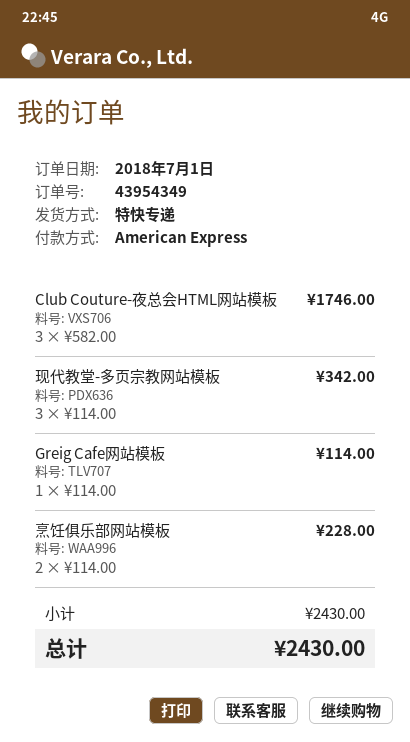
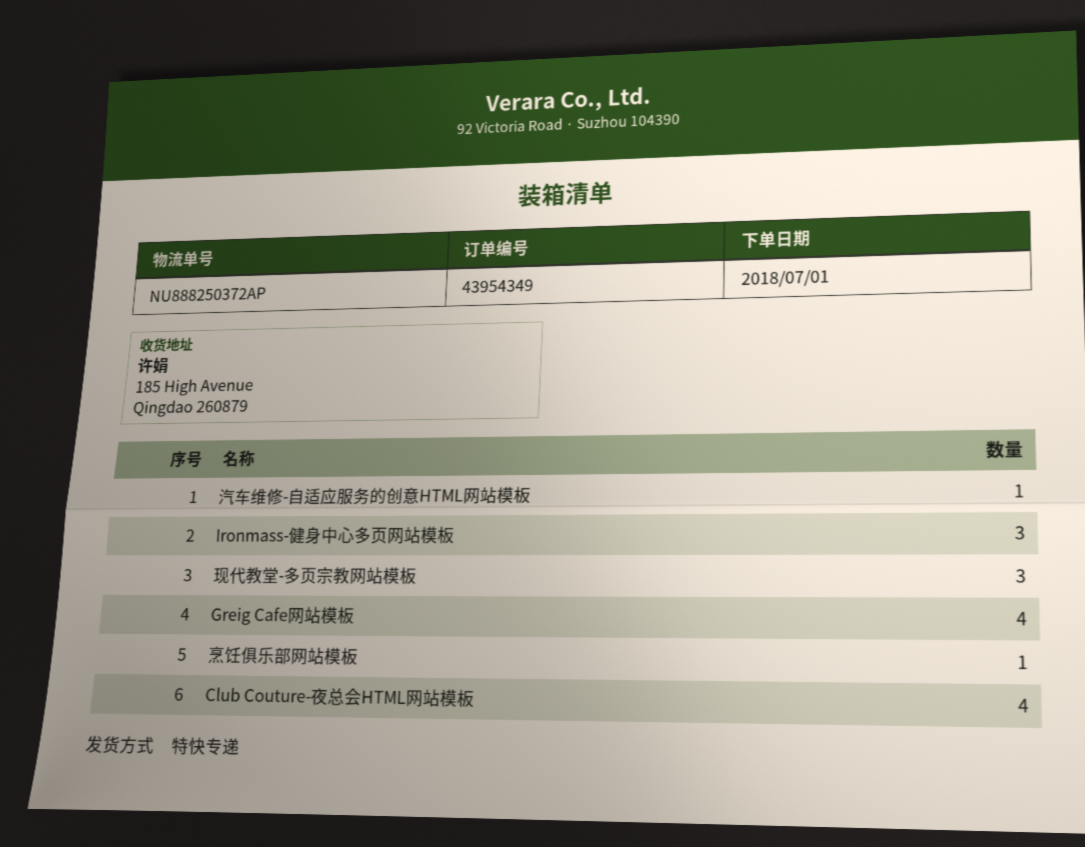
Club Couture-夜总会HTML网站模板: 3 -> 4
Greig Cafe网站模板: 1 -> 4
烹饪俱乐部网站模板: 2 -> 1
汽车维修-自适应服务的创意HTML网站模板: none -> 1
Ironmass-健身中心多页网站模板: none -> 3

